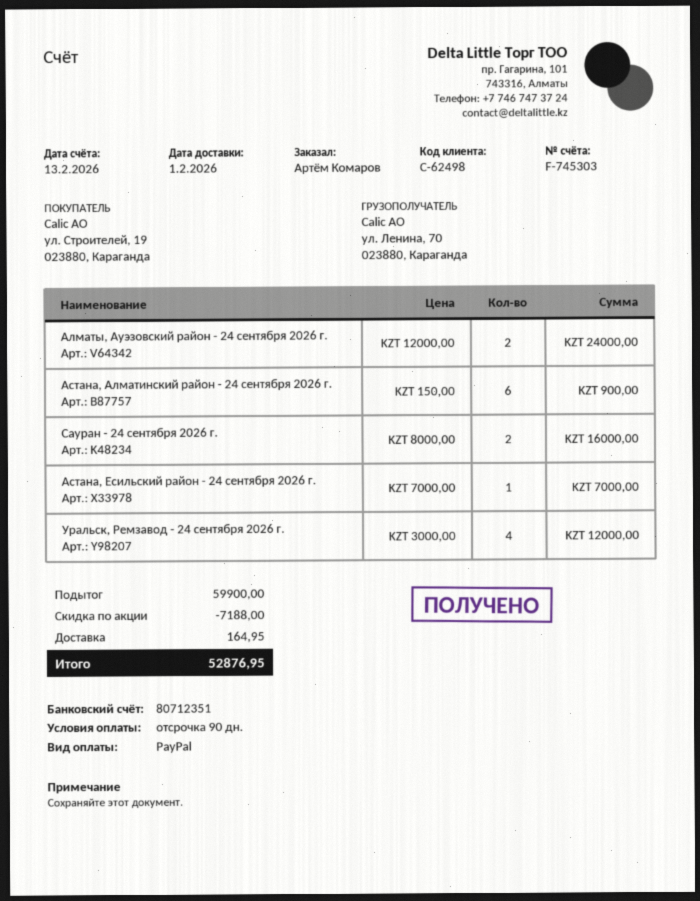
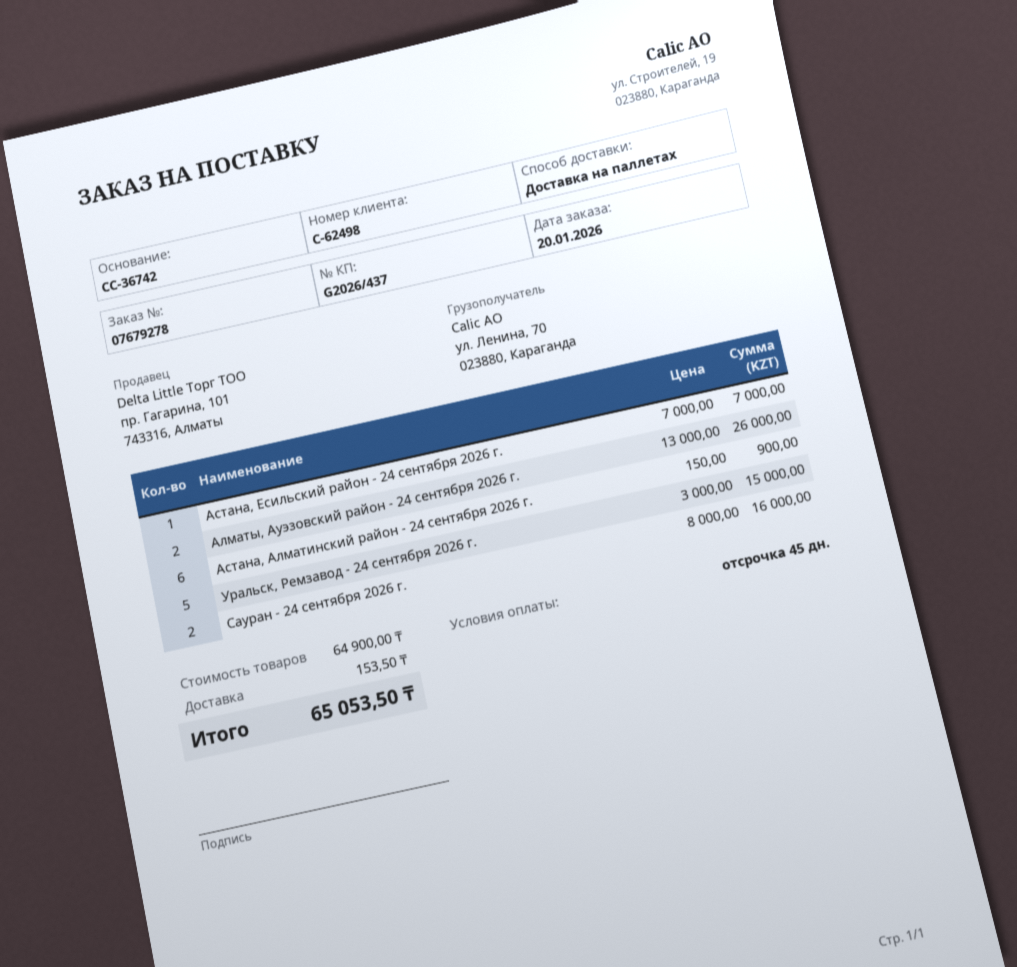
payment terms: 90 days -> 45 days
Алматы, Ауэзовский район - 24 сентября 2026 г.: 2 x 12000.00 = 24000.00 -> 2 x 13000.00 = 26000.00
Уральск, Ремзавод - 24 сентября 2026 г.: 4 x 3000.00 = 12000.00 -> 5 x 3000.00 = 15000.00
subtotal: 59900.00 -> 64900.00
discount: 7188.00 -> none
shipping: 164.95 -> 153.50
total: 52876.95 -> 65053.50

